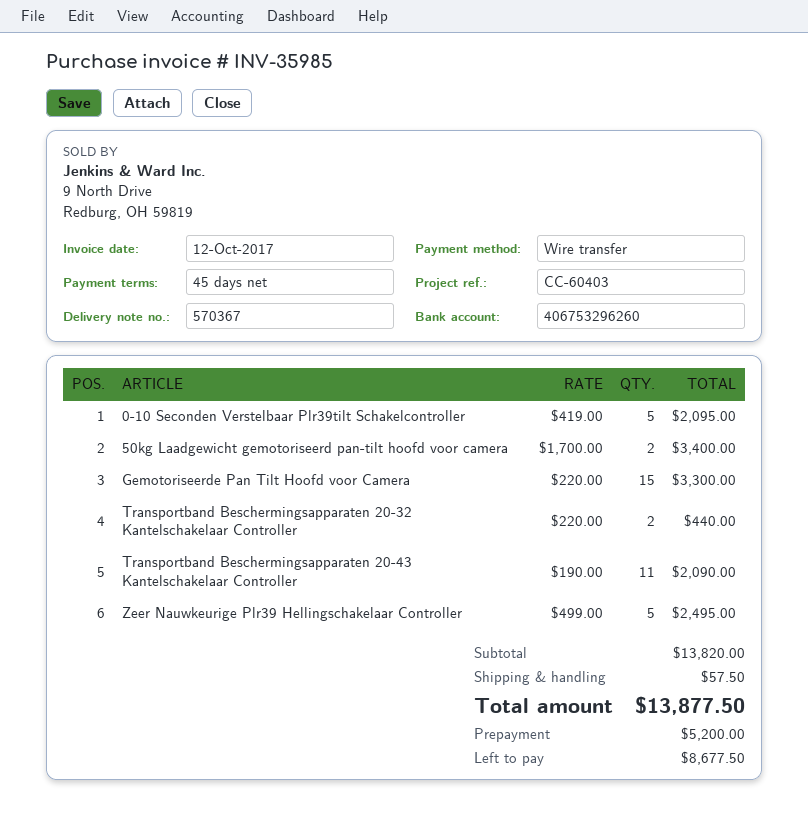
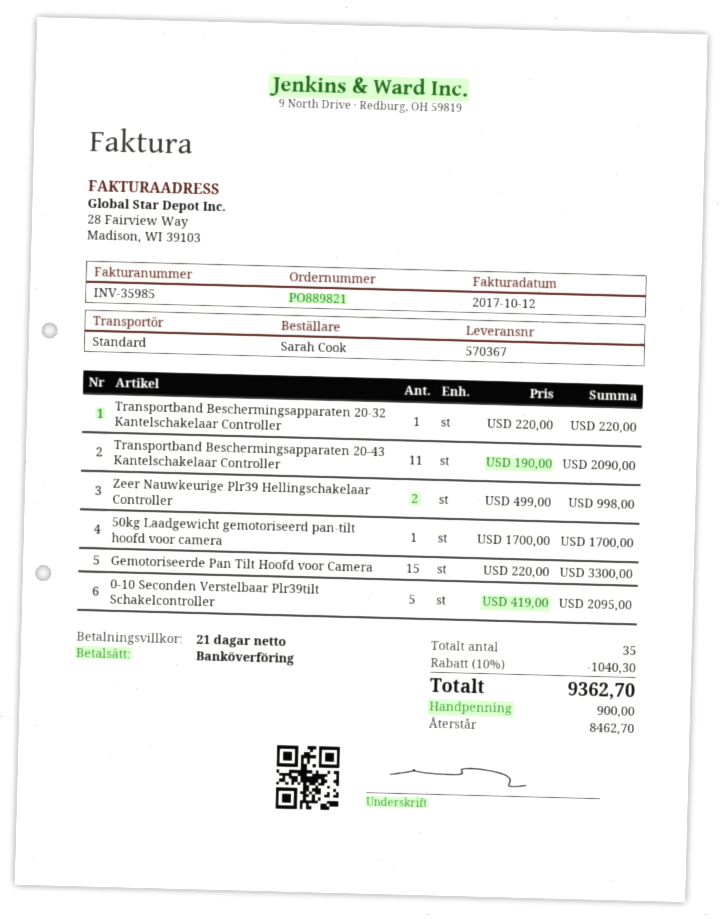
payment terms: 45 days -> 21 days
50kg Laadgewicht gemotoriseerd pan-tilt hoofd voor camera: 2 x 1700.00 = 3400.00 -> 1 x 1700.00 = 1700.00
Transportband Beschermingsapparaten 20-32 Kantelschakelaar Controller: 2 x 220.00 = 440.00 -> 1 x 220.00 = 220.00
Zeer Nauwkeurige Plr39 Hellingschakelaar Controller: 5 x 499.00 = 2495.00 -> 2 x 499.00 = 998.00
discount: none -> 10% = 1040.30
shipping: 57.50 -> none
total: 13877.50 -> 9362.70
deposit: 5200.00 -> 900.00
balance: 8677.50 -> 8462.70

